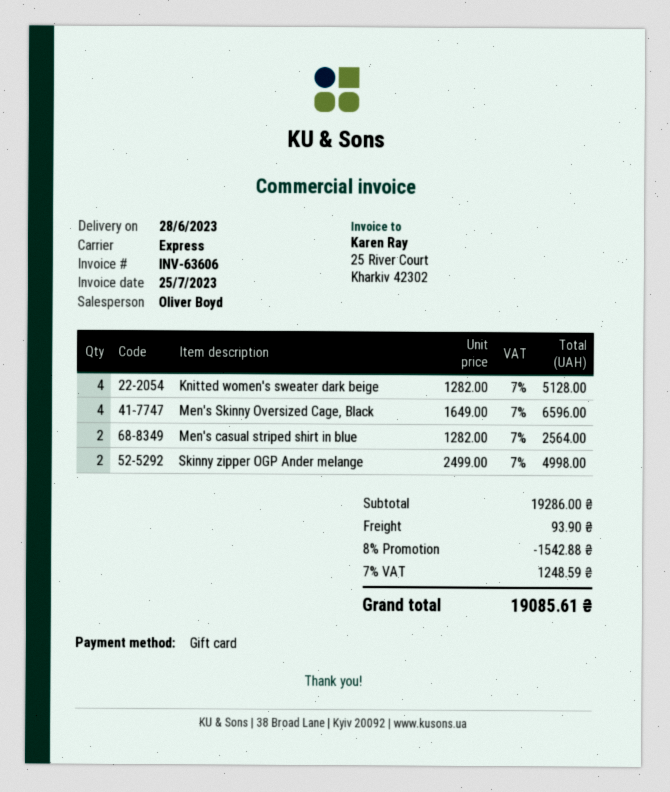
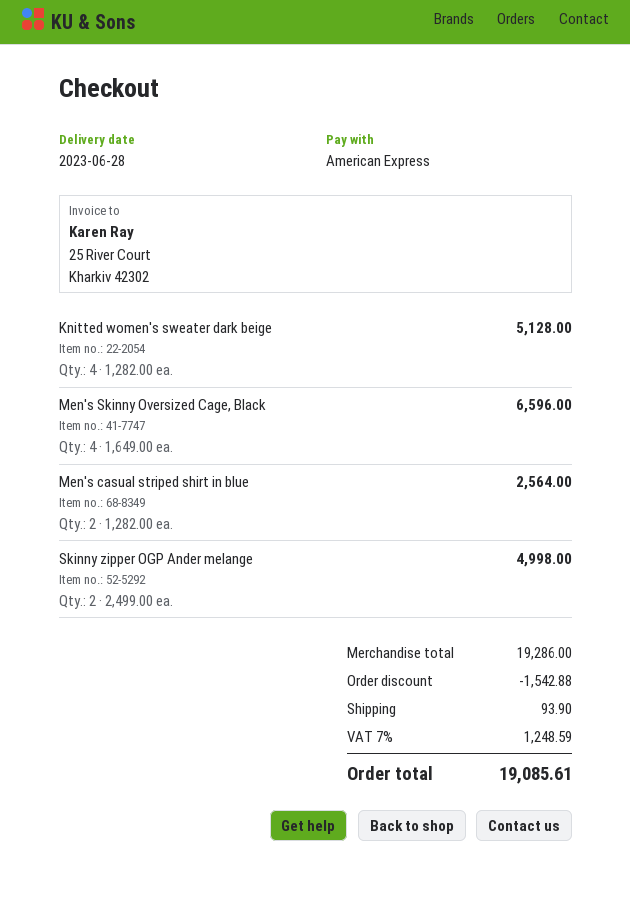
payment method: gift card -> American Express

